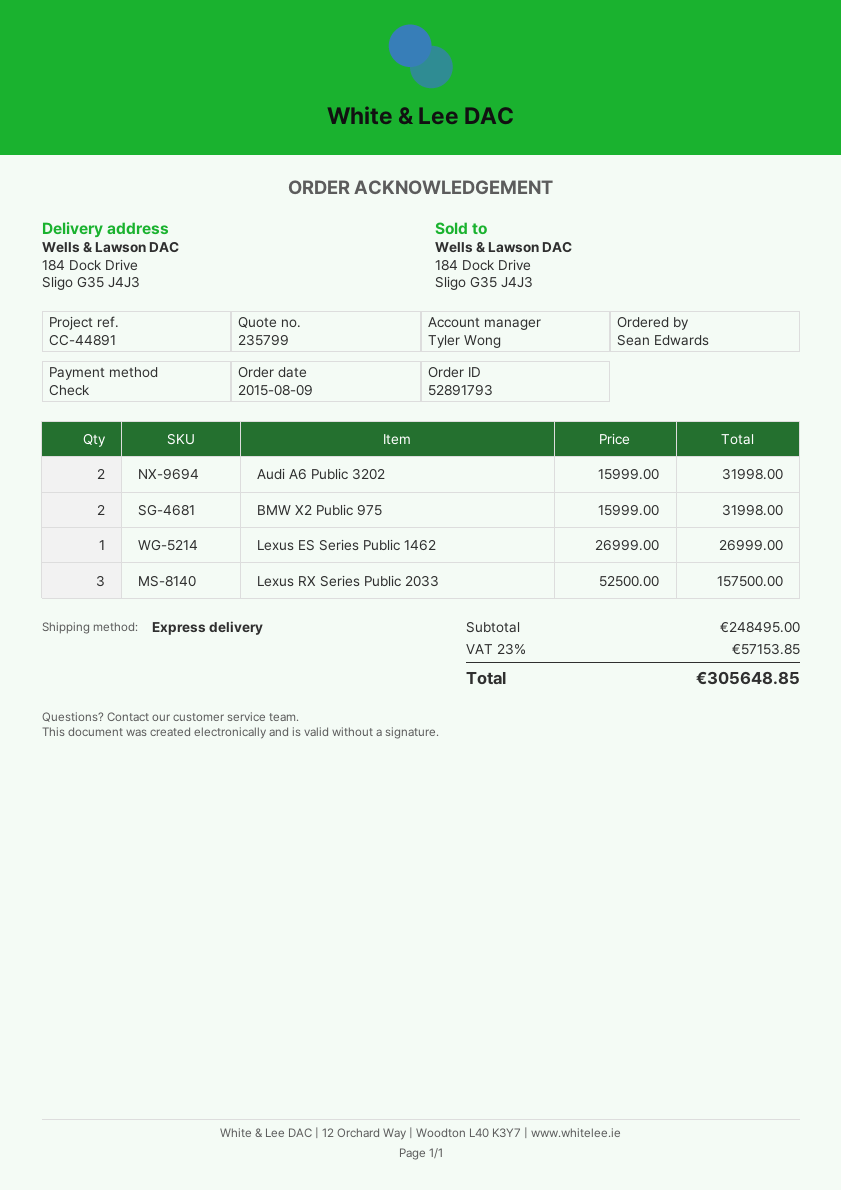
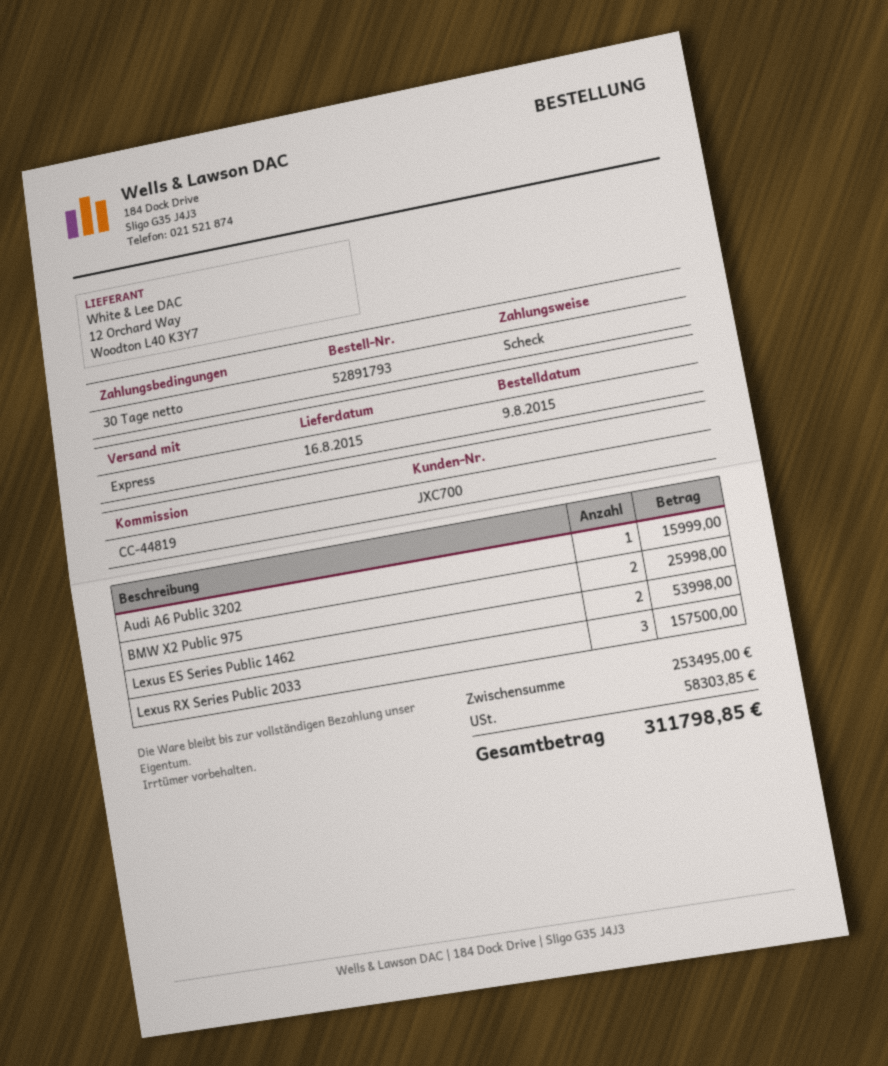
reference: CC-44891 -> CC-44819
Audi A6 Public 3202: 2 for 31998.00 -> 1 for 15999.00
BMW X2 Public 975: 2 for 31998.00 -> 2 for 25998.00
Lexus ES Series Public 1462: 1 for 26999.00 -> 2 for 53998.00
subtotal: 248495.00 -> 253495.00
tax: 57153.85 -> 58303.85
total: 305648.85 -> 311798.85

